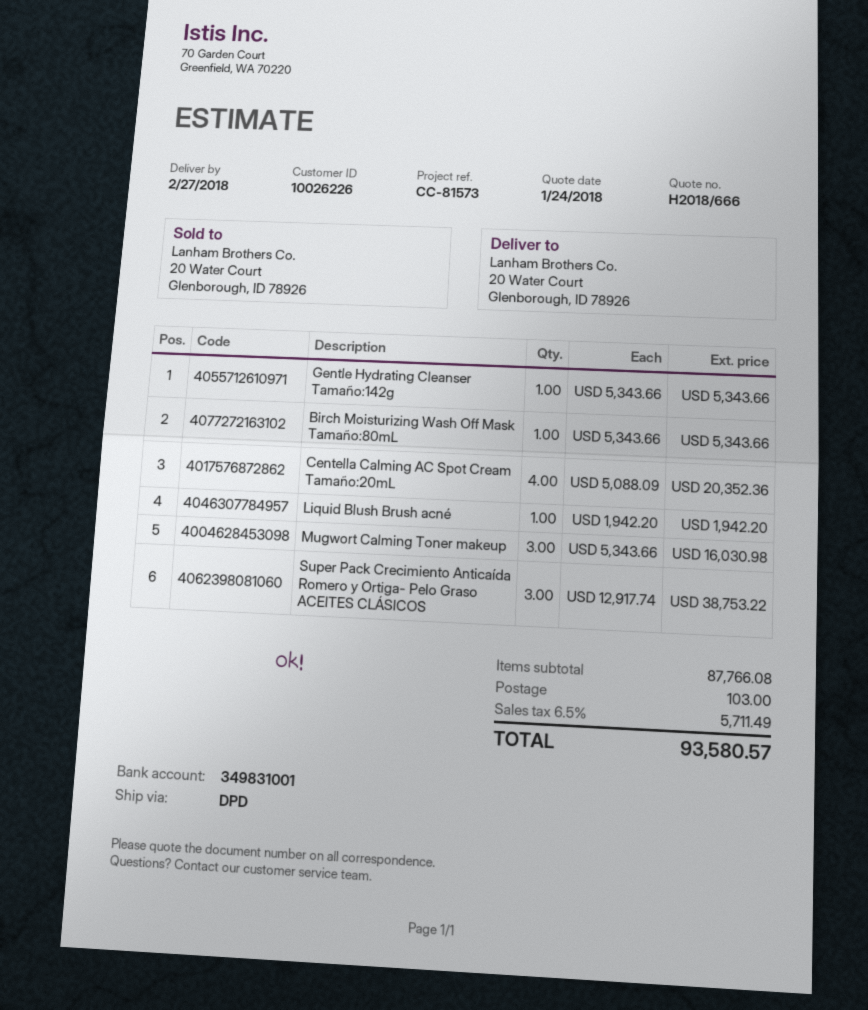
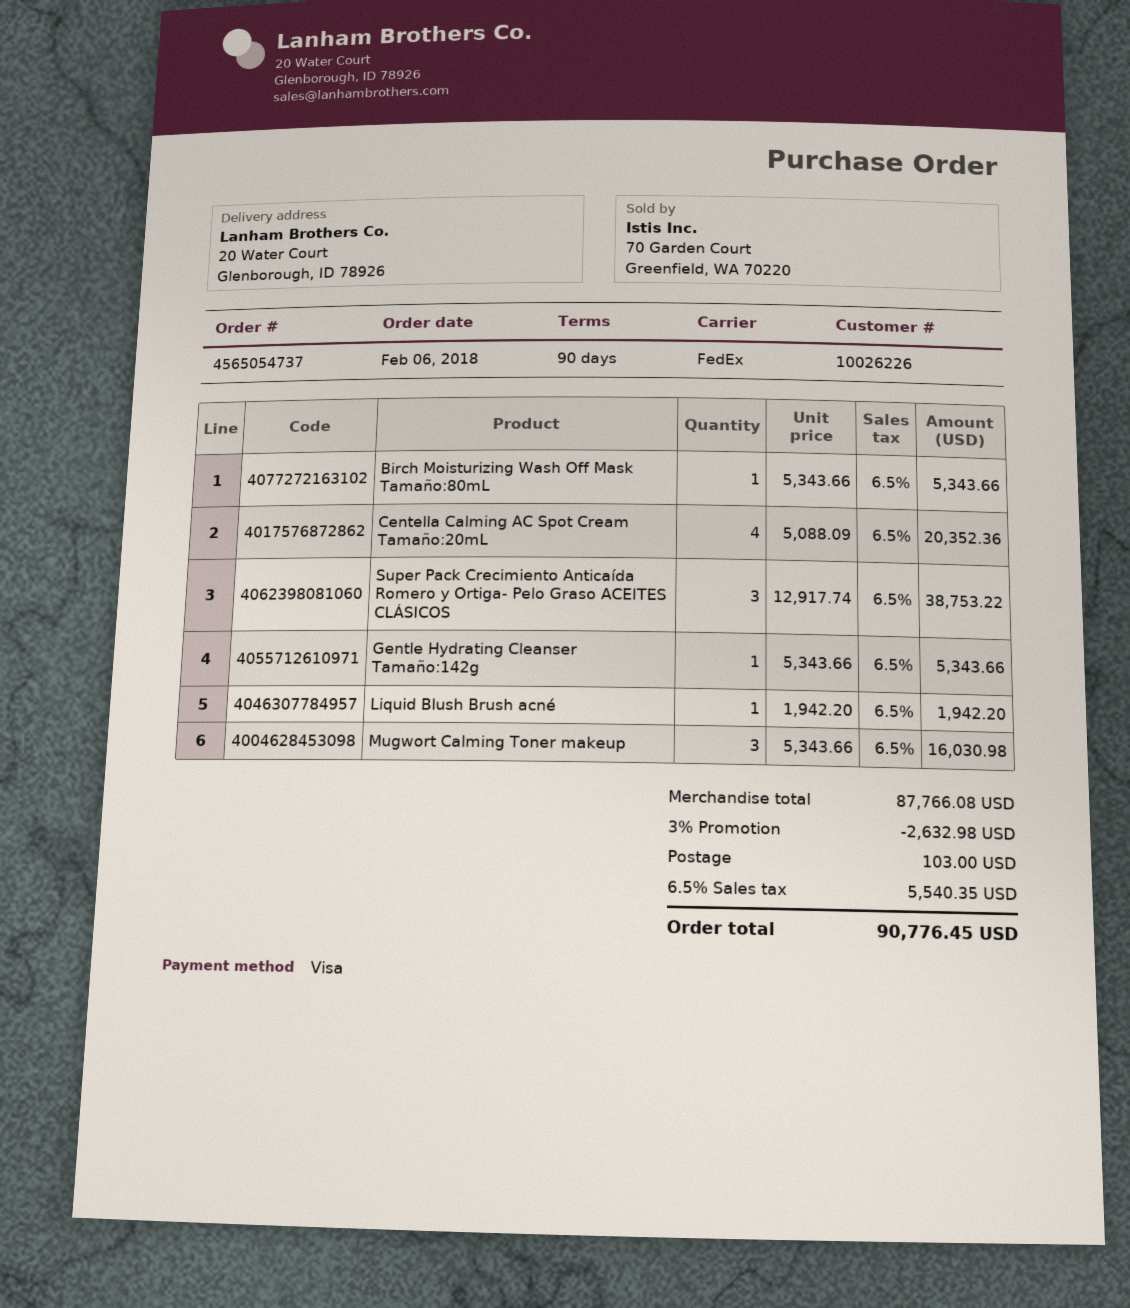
shipping method: DPD -> FedEx
discount: none -> 3% = 2632.98
tax: 6.5% = 5711.49 -> 6.5% = 5540.35
total: 93580.57 -> 90776.45

